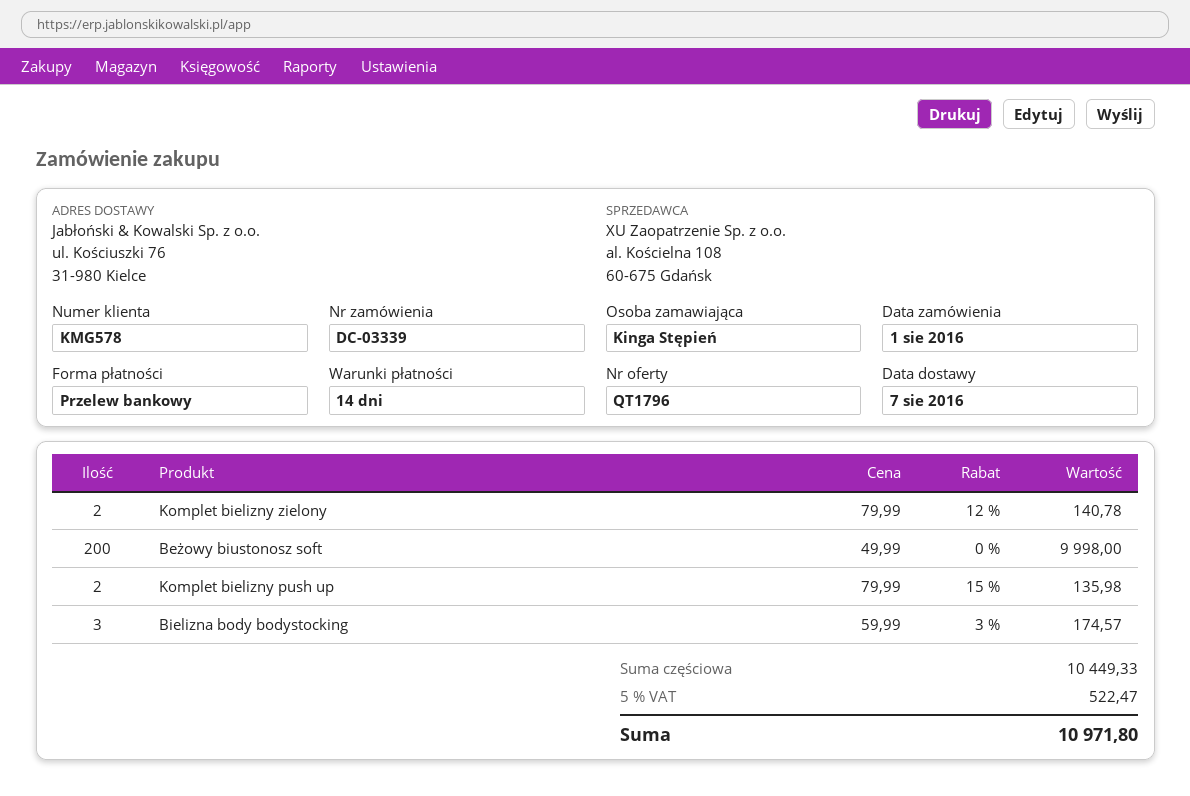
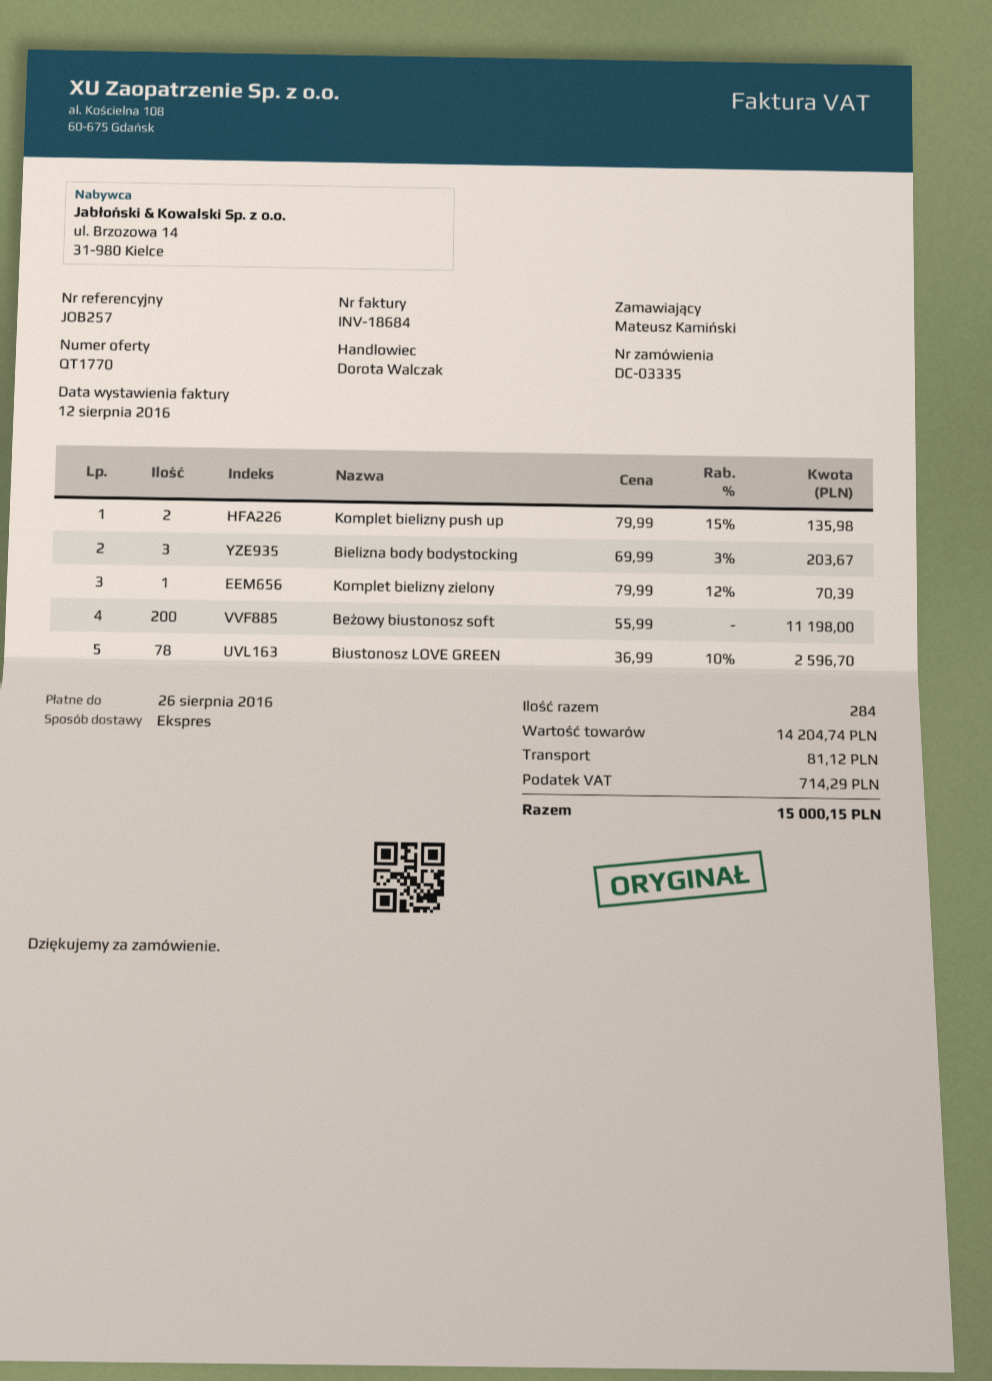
quote number: QT1796 -> QT1770
order number: DC-03339 -> DC-03335
ordered by: Kinga Stępień -> Mateusz Kamiński
Komplet bielizny zielony: 2 x 79.99 - 12% = 140.78 -> 1 x 79.99 - 12% = 70.39
Beżowy biustonosz soft: 200 x 49.99 = 9998.00 -> 200 x 55.99 = 11198.00
Bielizna body bodystocking: 3 x 59.99 - 3% = 174.57 -> 3 x 69.99 - 3% = 203.67
Biustonosz LOVE GREEN: none -> 78 x 36.99 - 10% = 2596.70
subtotal: 10449.33 -> 14204.74
shipping: none -> 81.12
tax: 522.47 -> 714.29
total: 10971.80 -> 15000.15

